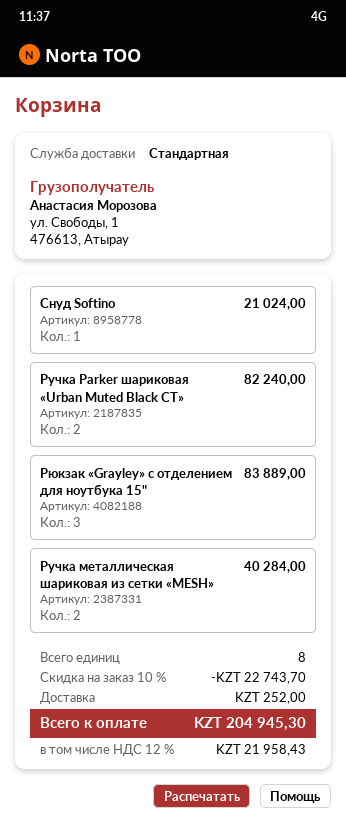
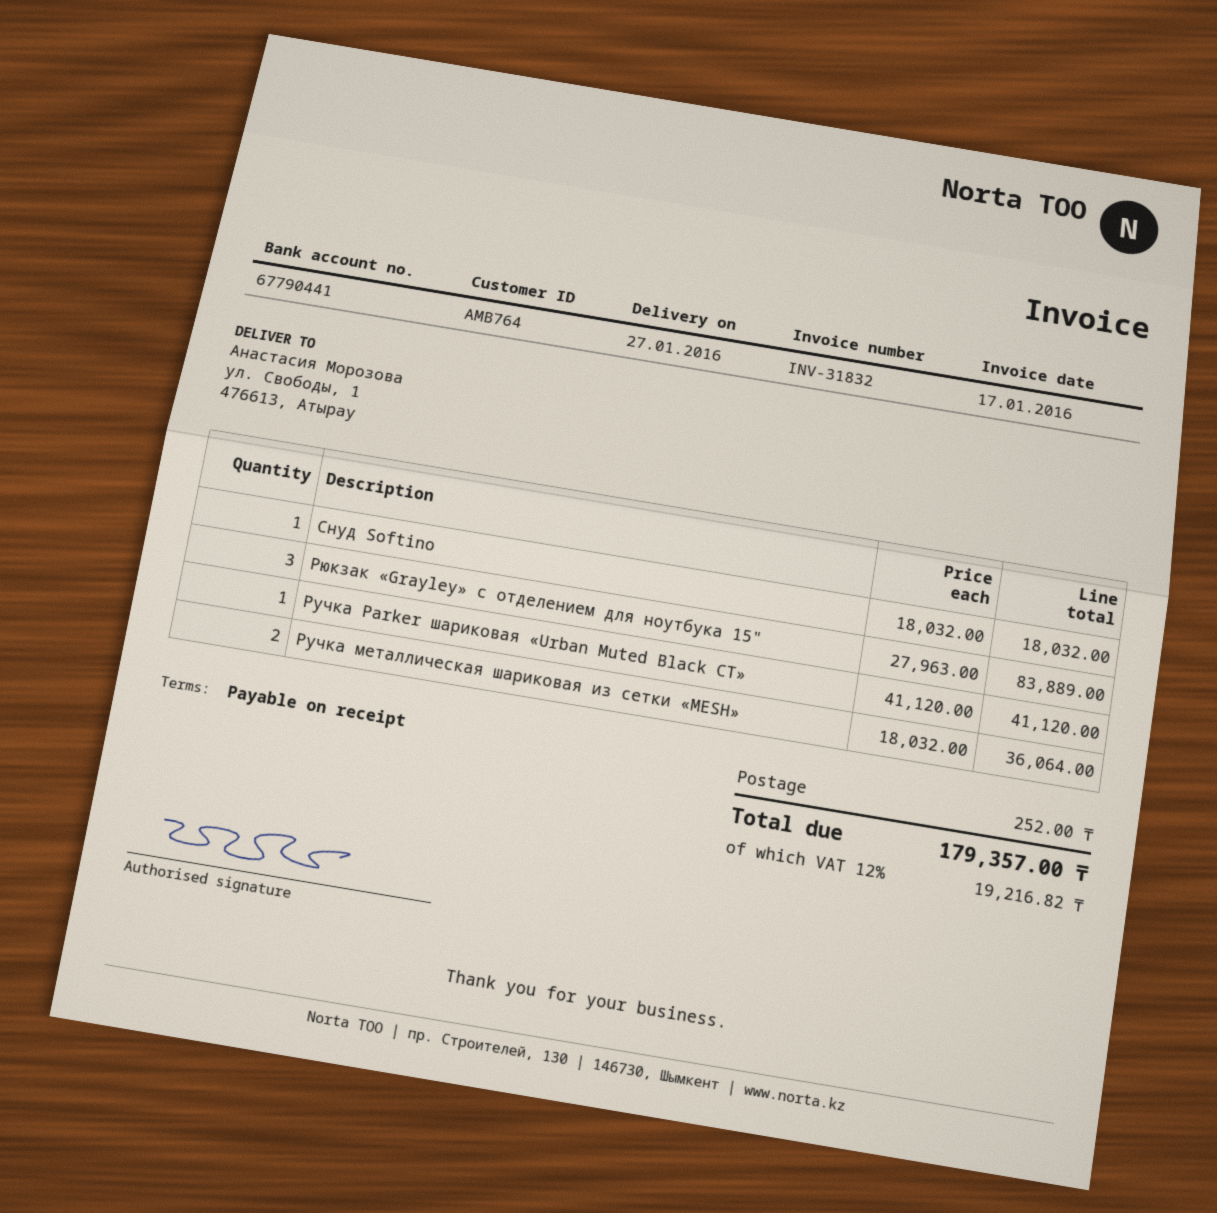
Снуд Softino: 1 for 21024.00 -> 1 for 18032.00
Ручка Parker шариковая «Urban Muted Black CT»: 2 for 82240.00 -> 1 for 41120.00
Ручка металлическая шариковая из сетки «MESH»: 2 for 40284.00 -> 2 for 36064.00
discount: 10% = 22743.70 -> none
tax: 12% = 21958.43 -> 12% = 19216.82
total: 204945.30 -> 179357.00

